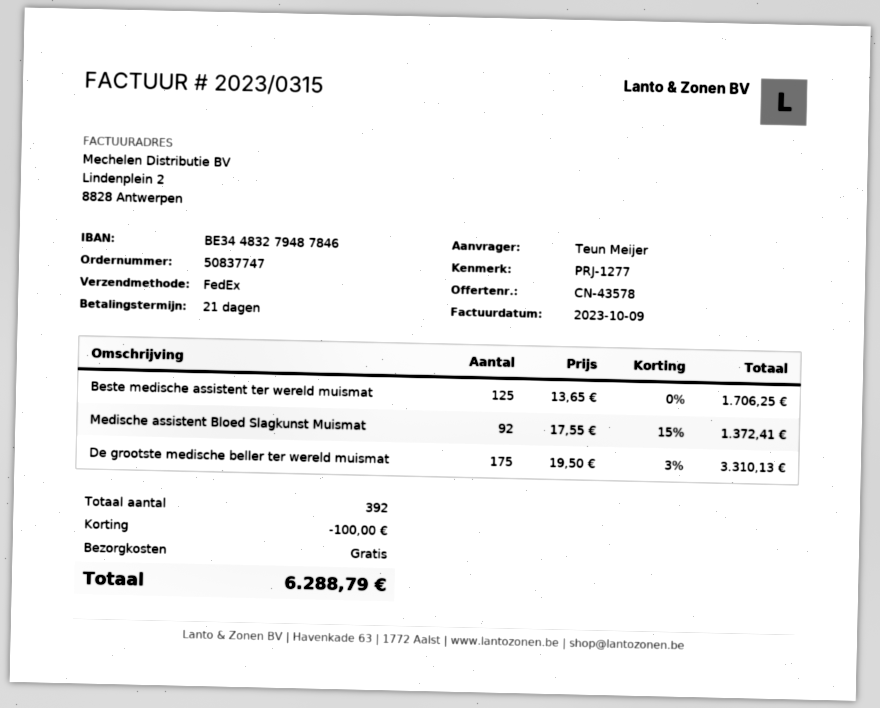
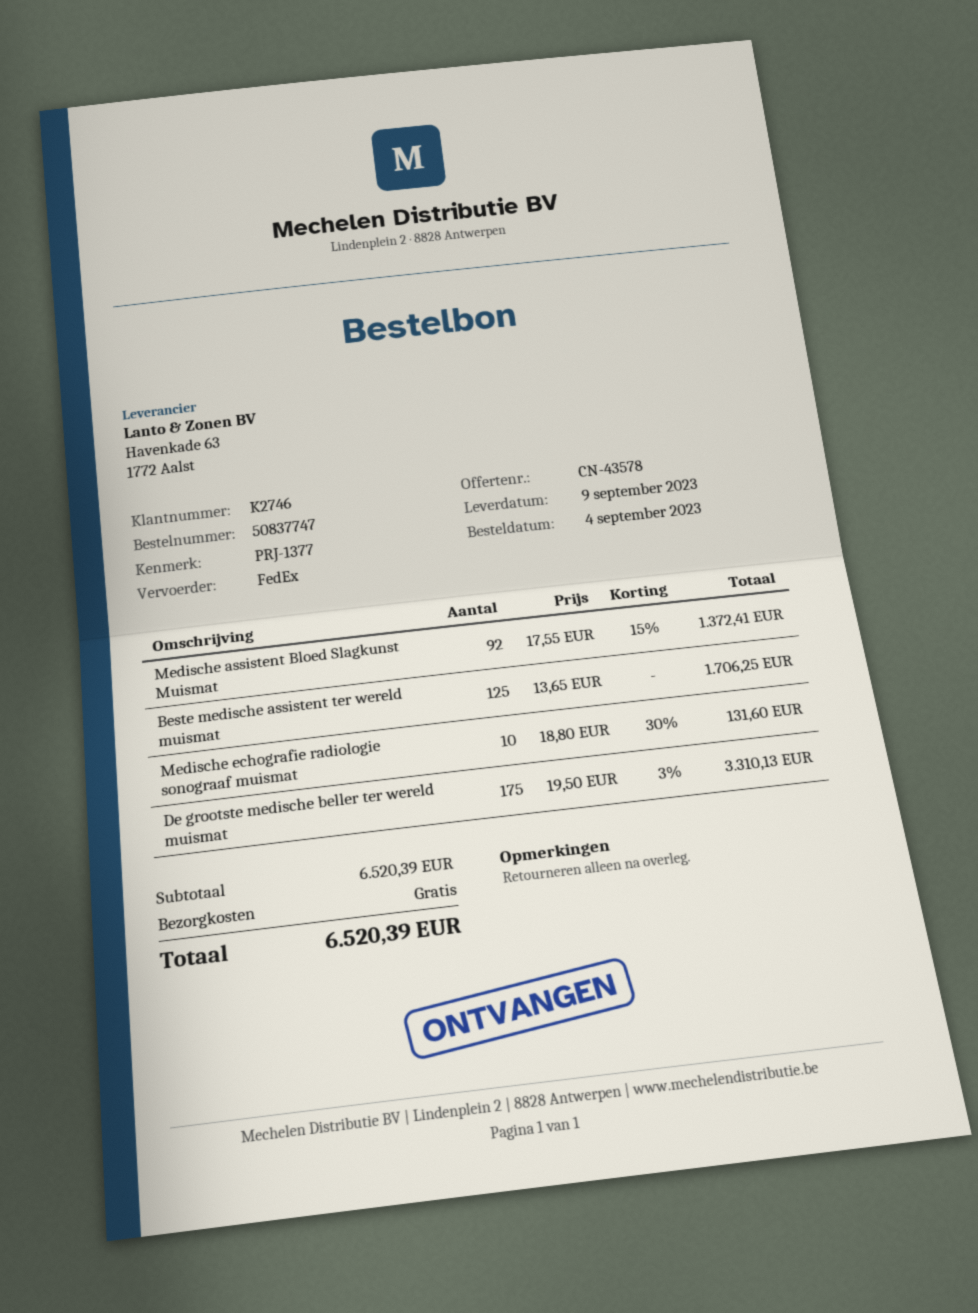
reference: PRJ-1277 -> PRJ-1377
Medische echografie radiologie sonograaf muismat: none -> 10 x 18.80 - 30% = 131.60
discount: 100.00 -> none
total: 6288.79 -> 6520.39

